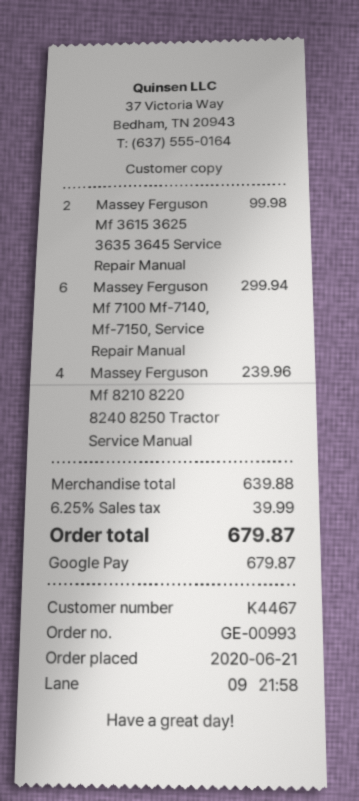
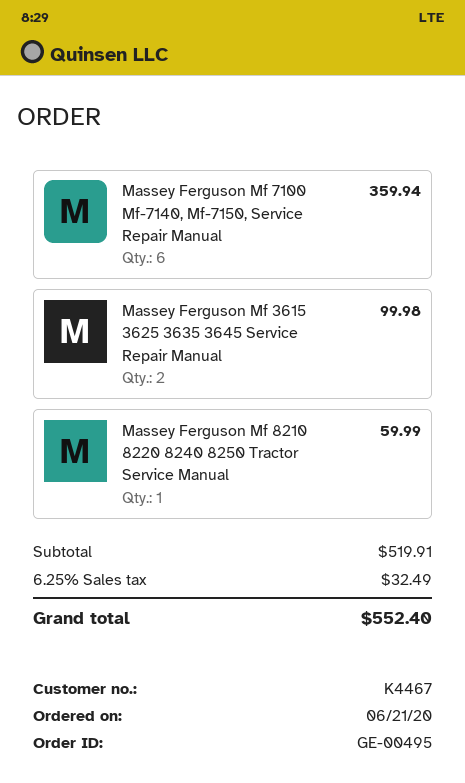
order number: GE-00993 -> GE-00495
Massey Ferguson Mf 7100 Mf-7140, Mf-7150, Service Repair Manual: 6 for 299.94 -> 6 for 359.94
Massey Ferguson Mf 8210 8220 8240 8250 Tractor Service Manual: 4 for 239.96 -> 1 for 59.99
subtotal: 639.88 -> 519.91
tax: 6.25% = 39.99 -> 6.25% = 32.49
total: 679.87 -> 552.40

